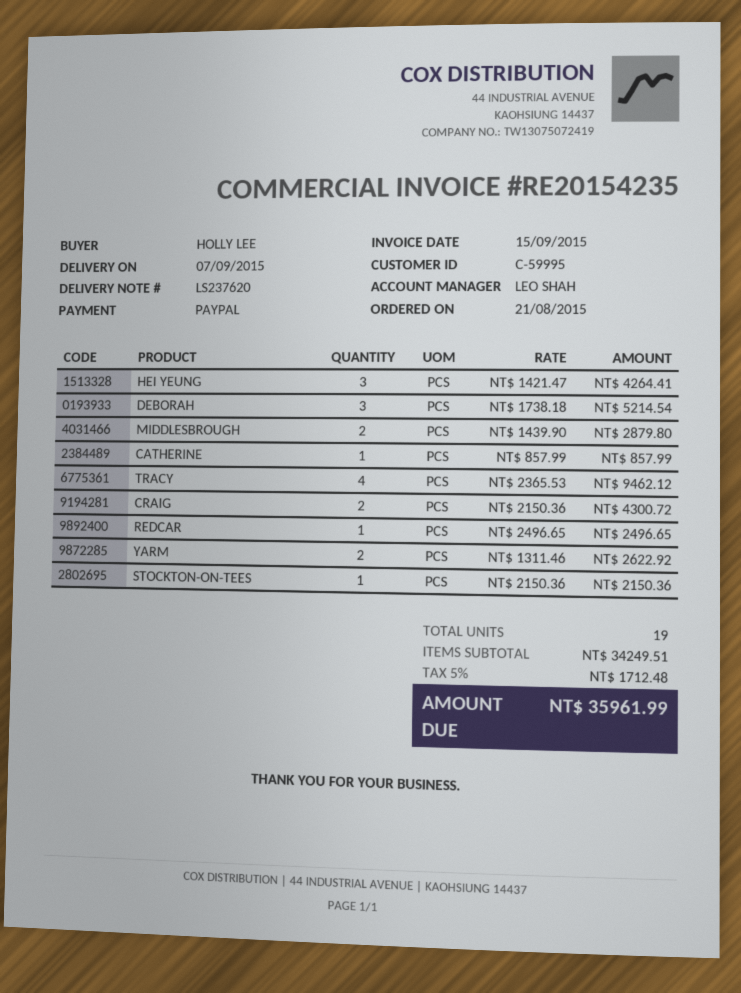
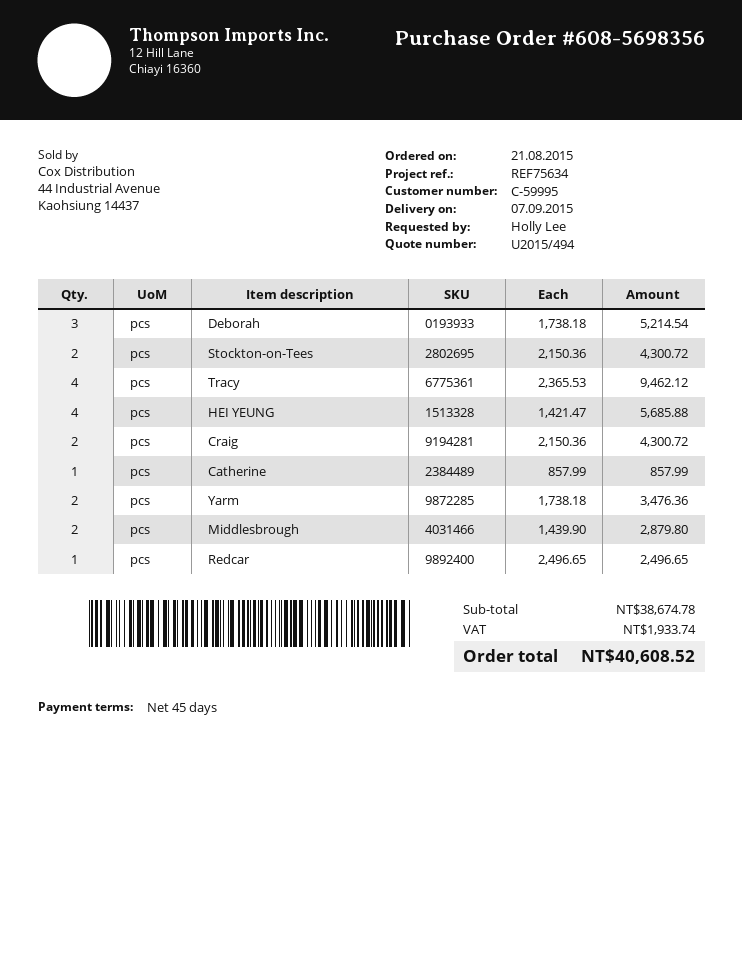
HEI YEUNG: 3 x 1421.47 = 4264.41 -> 4 x 1421.47 = 5685.88
YARM: 2 x 1311.46 = 2622.92 -> 2 x 1738.18 = 3476.36
STOCKTON-ON-TEES: 1 x 2150.36 = 2150.36 -> 2 x 2150.36 = 4300.72
subtotal: 34249.51 -> 38674.78
tax: 1712.48 -> 1933.74
total: 35961.99 -> 40608.52

